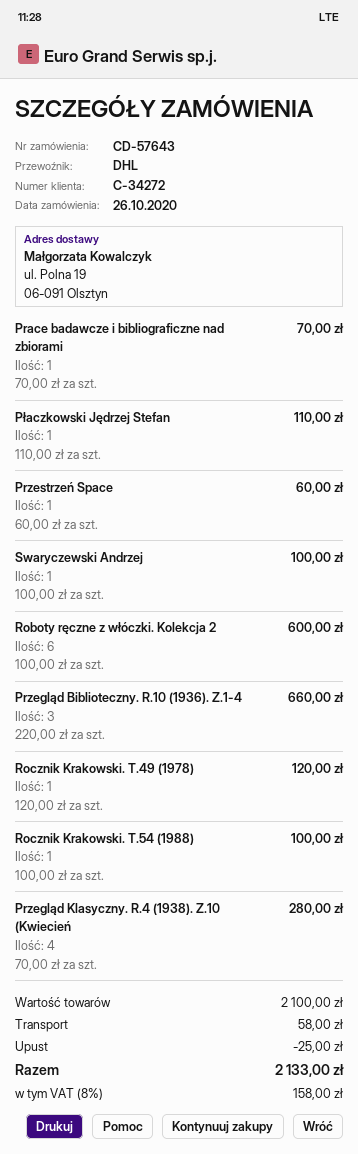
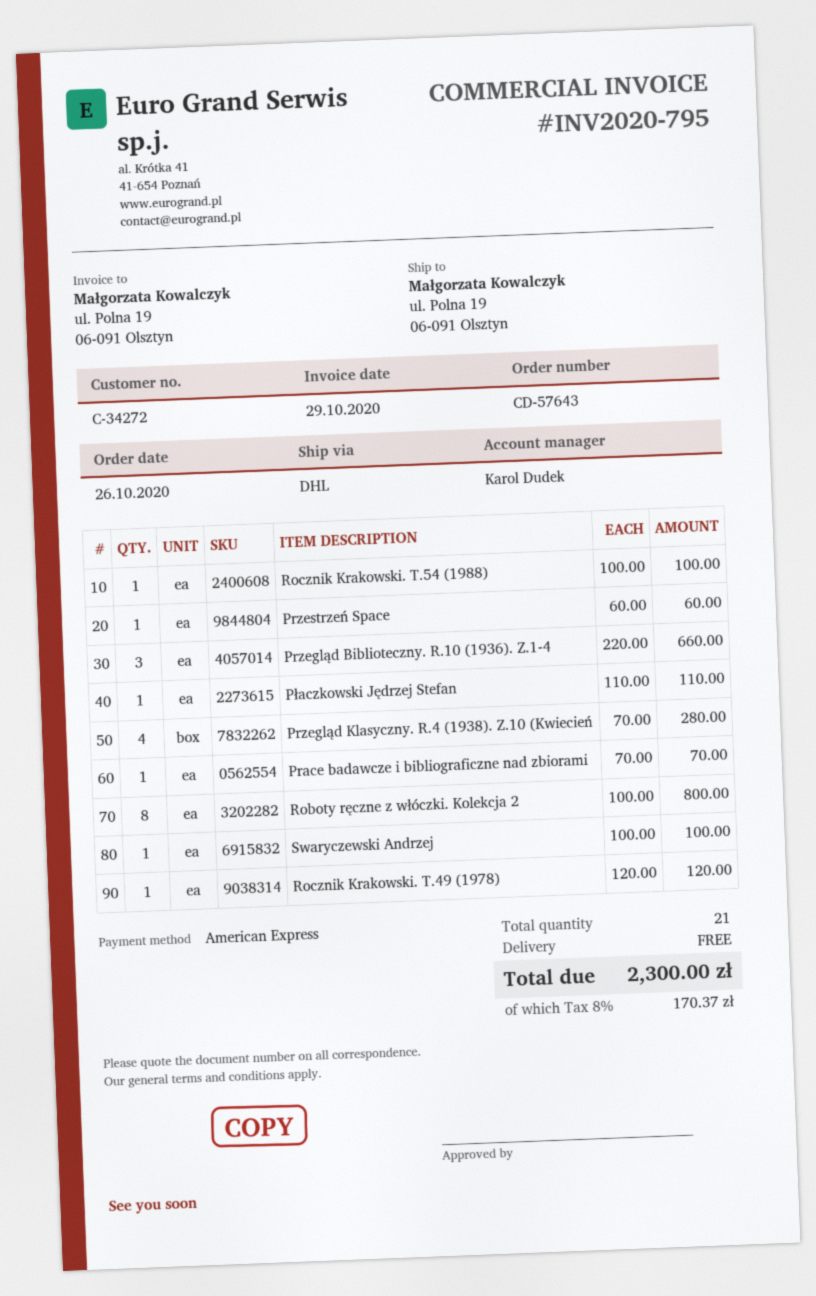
Roboty ręczne z włóczki. Kolekcja 2: 6 x 100.00 = 600.00 -> 8 x 100.00 = 800.00
discount: 25.00 -> none
shipping: 58.00 -> 0.00
tax: 8% = 158.00 -> 8% = 170.37
total: 2133.00 -> 2300.00

